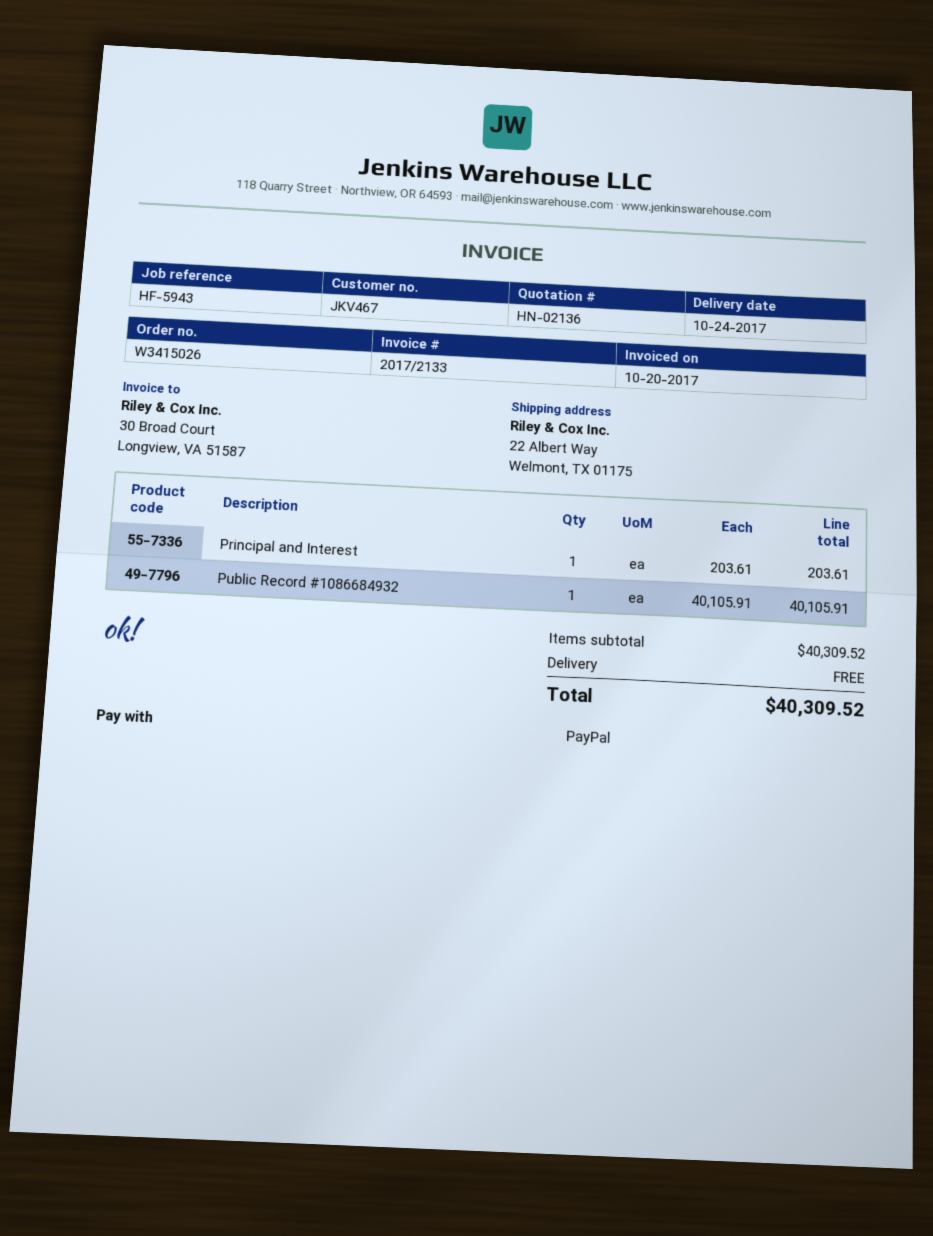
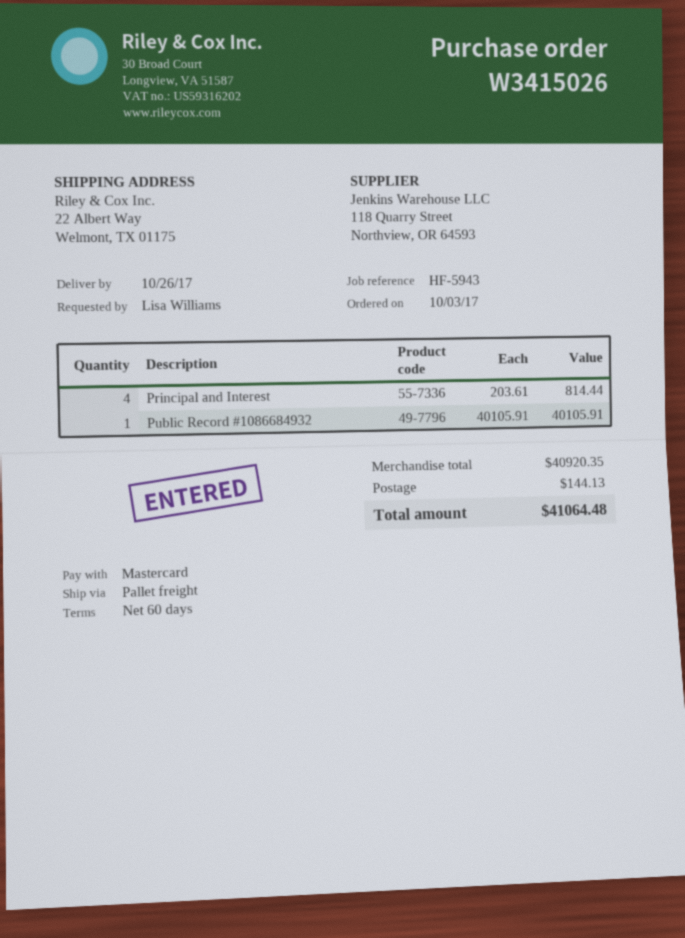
delivery date: 2017-10-24 -> 2017-10-26
payment method: PayPal -> Mastercard
Principal and Interest: 1 x 203.61 = 203.61 -> 4 x 203.61 = 814.44
subtotal: 40309.52 -> 40920.35
shipping: 0.00 -> 144.13
total: 40309.52 -> 41064.48

